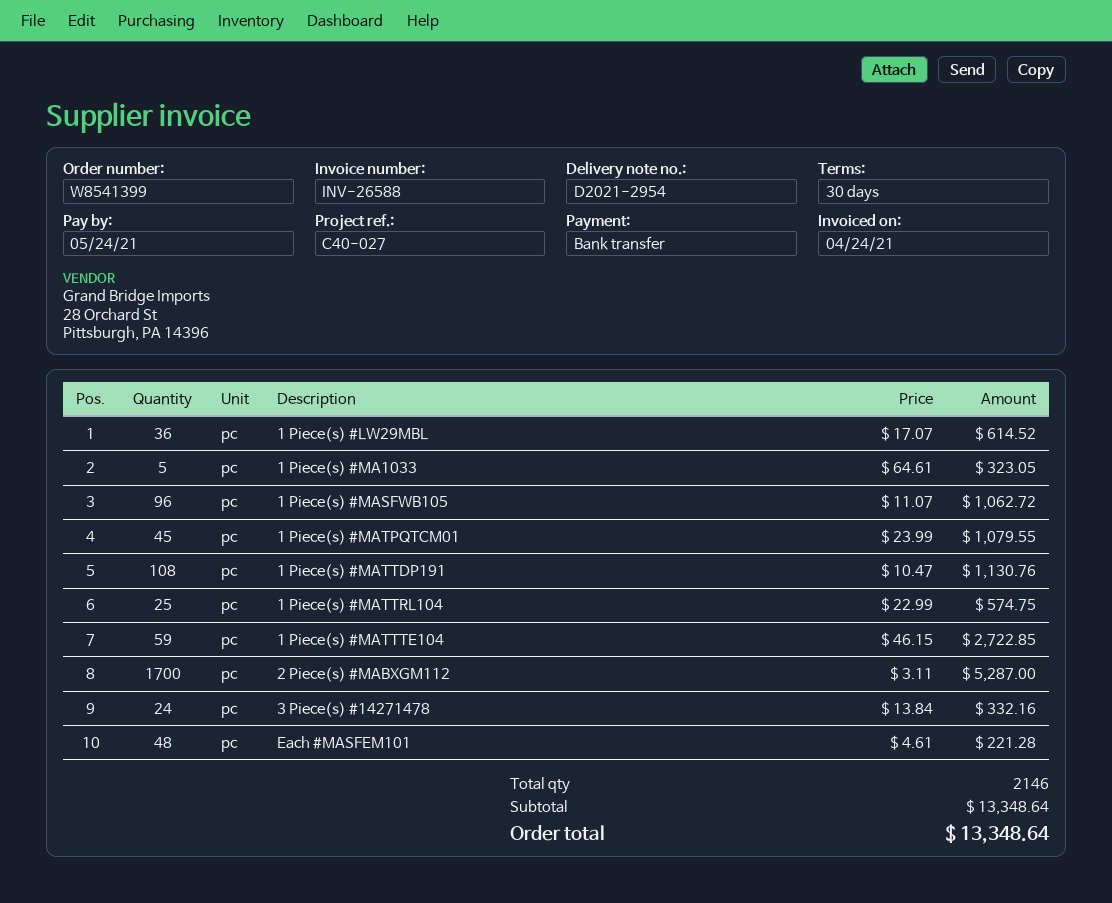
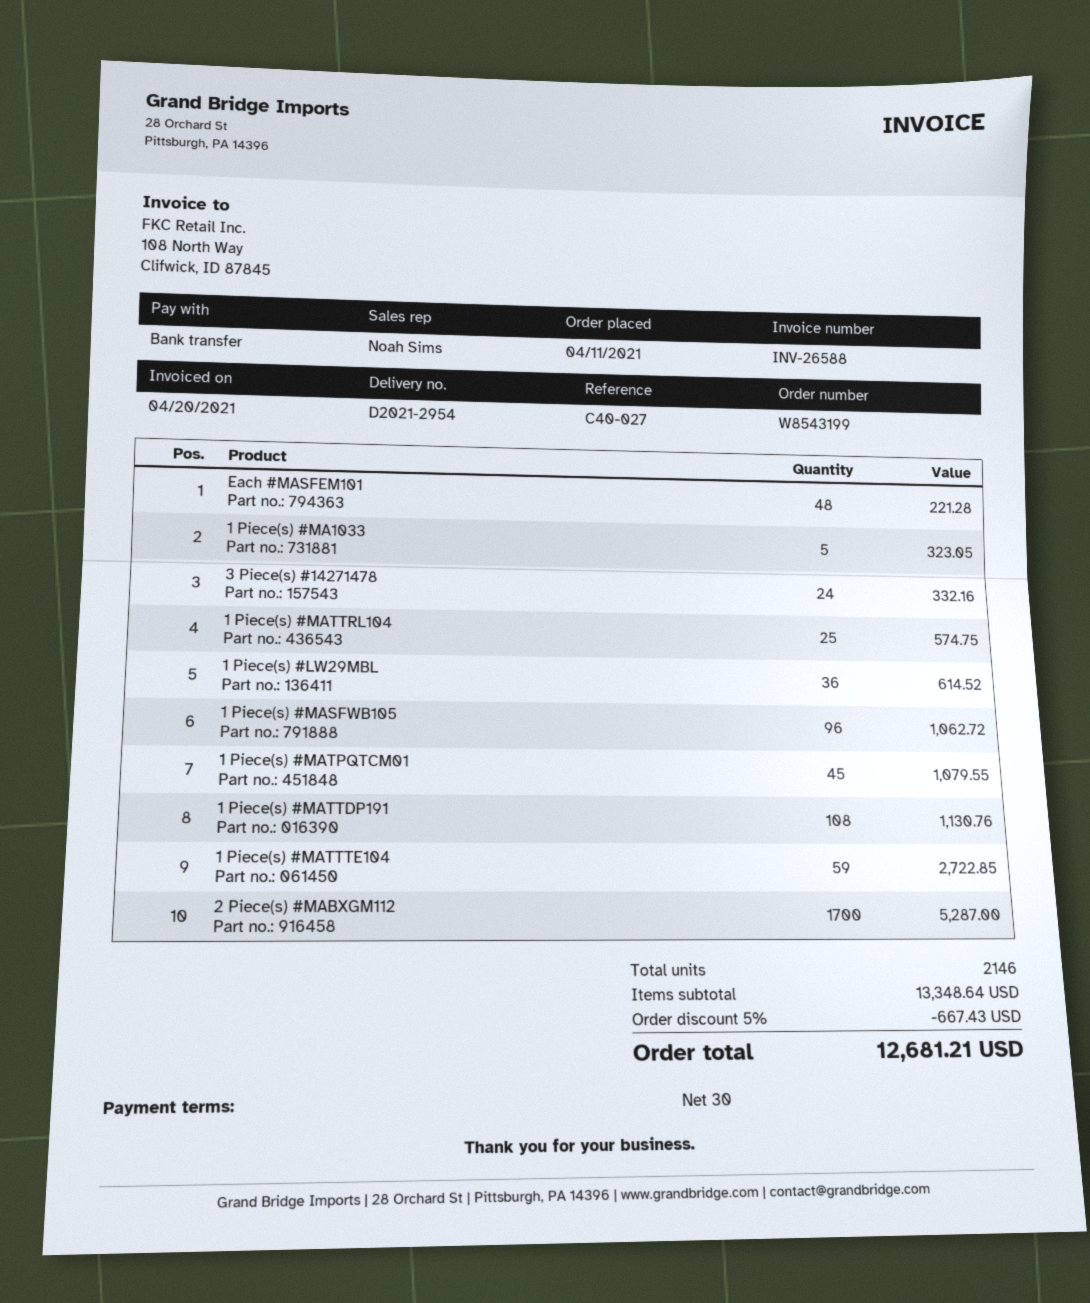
order number: W8541399 -> W8543199
invoice date: 2021-04-24 -> 2021-04-20
discount: none -> 5% = 667.43
total: 13348.64 -> 12681.21

